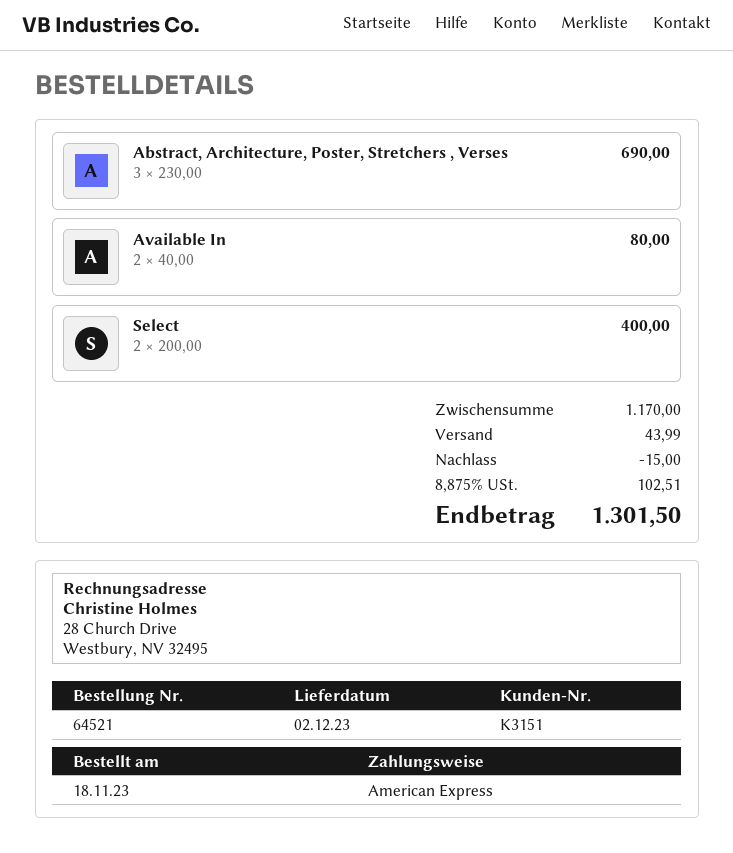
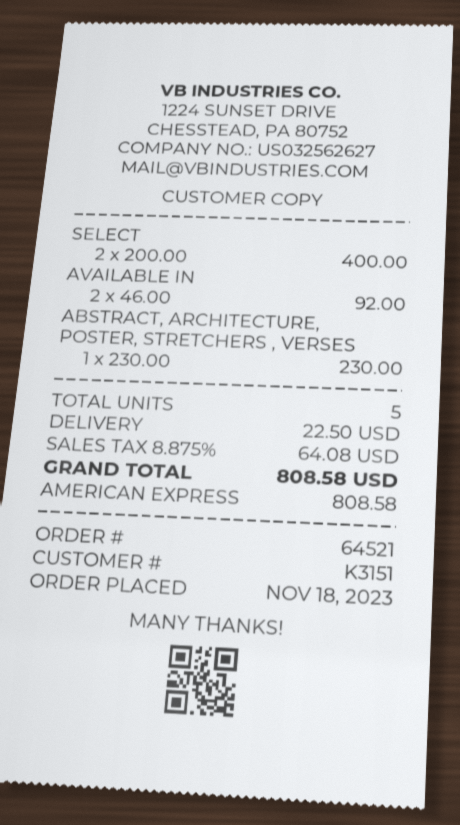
Abstract, Architecture, Poster, Stretchers , Verses: 3 x 230.00 = 690.00 -> 1 x 230.00 = 230.00
Available In: 2 x 40.00 = 80.00 -> 2 x 46.00 = 92.00
discount: 15.00 -> none
shipping: 43.99 -> 22.50
tax: 8.875% = 102.51 -> 8.875% = 64.08
total: 1301.50 -> 808.58

